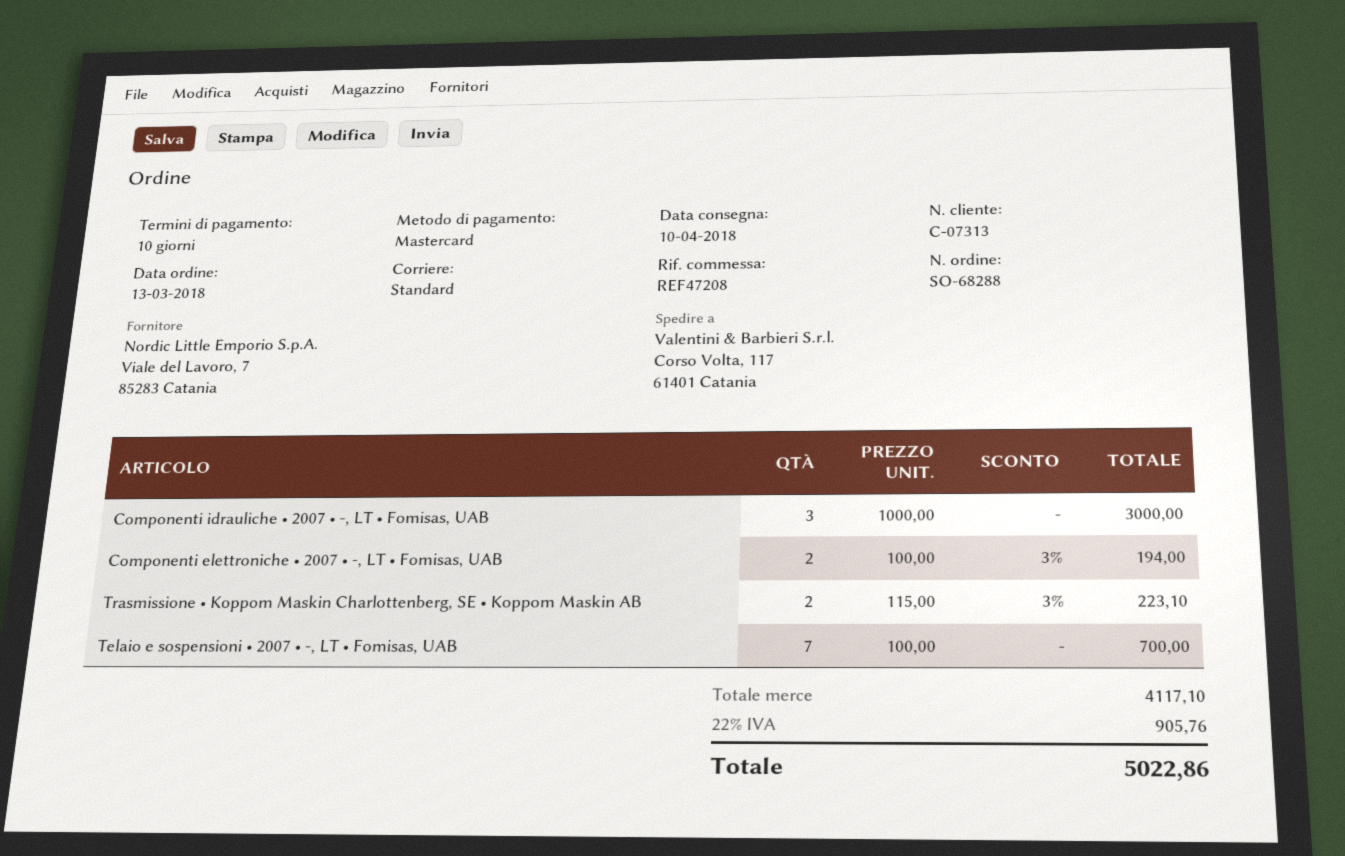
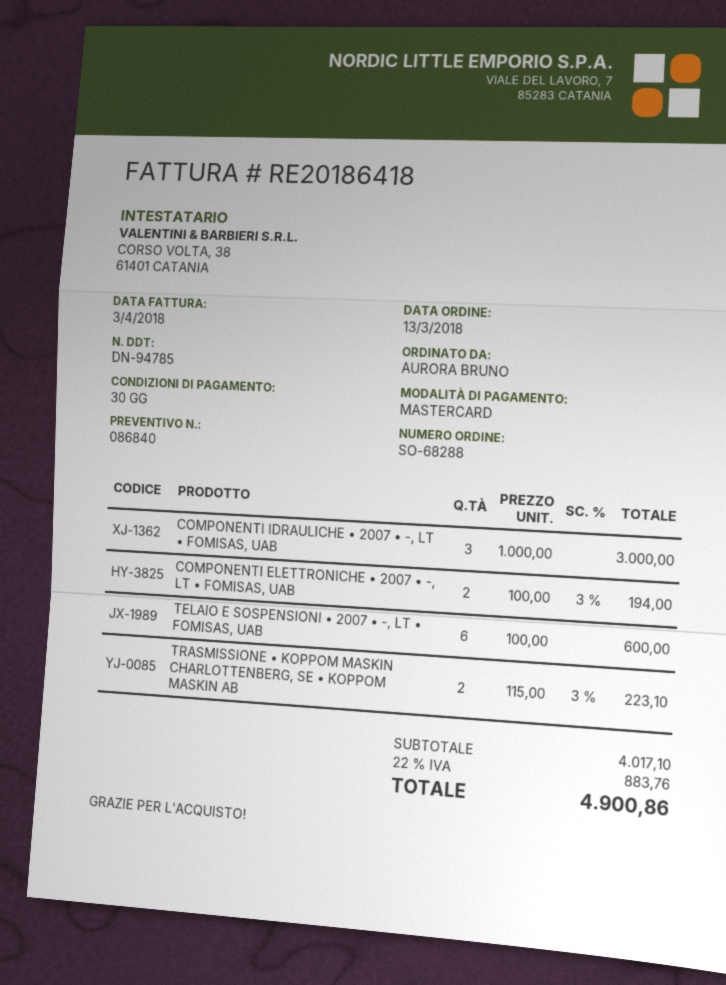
payment terms: 10 days -> 30 days
Telaio e sospensioni • 2007 • -, LT • Fomisas, UAB: 7 x 100.00 = 700.00 -> 6 x 100.00 = 600.00
subtotal: 4117.10 -> 4017.10
tax: 22% = 905.76 -> 22% = 883.76
total: 5022.86 -> 4900.86

